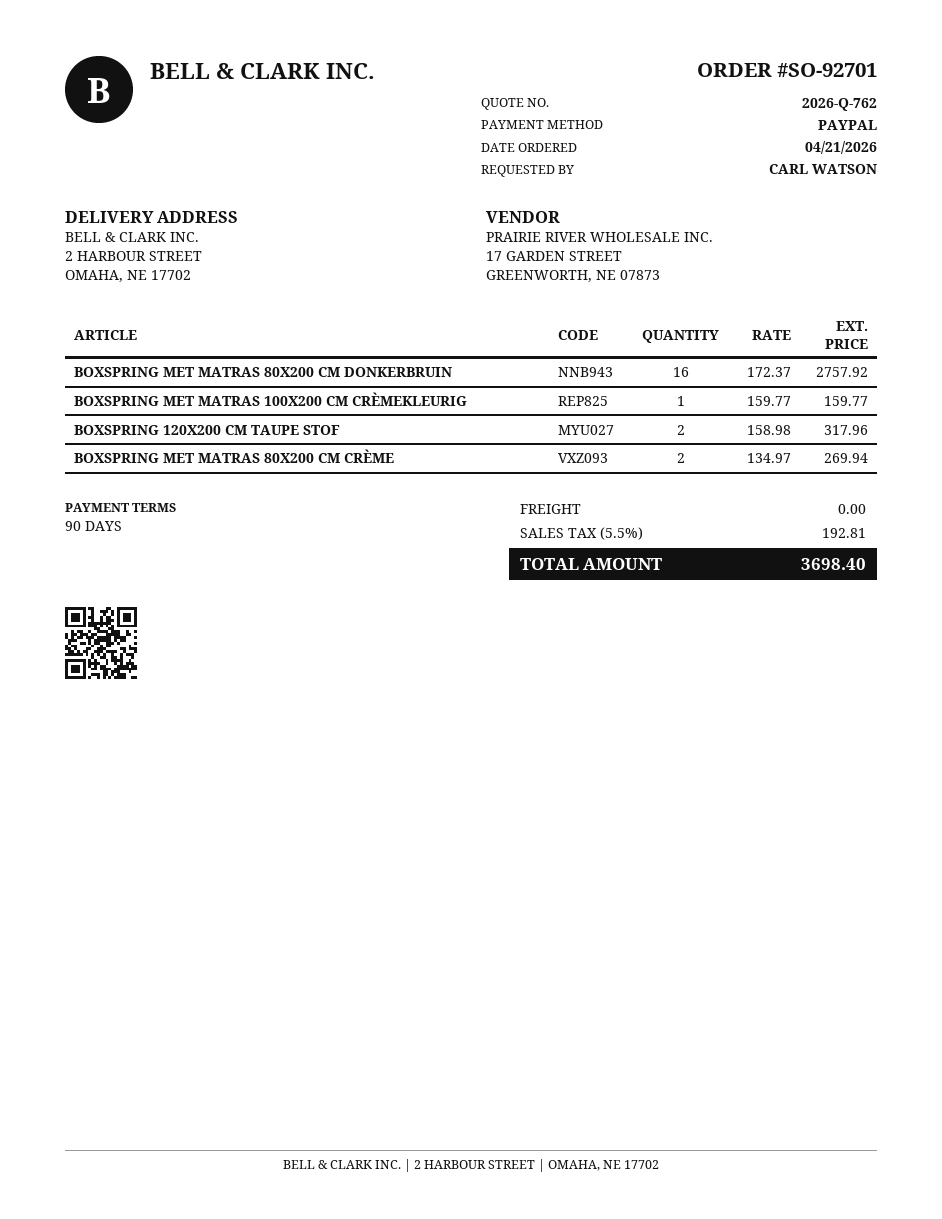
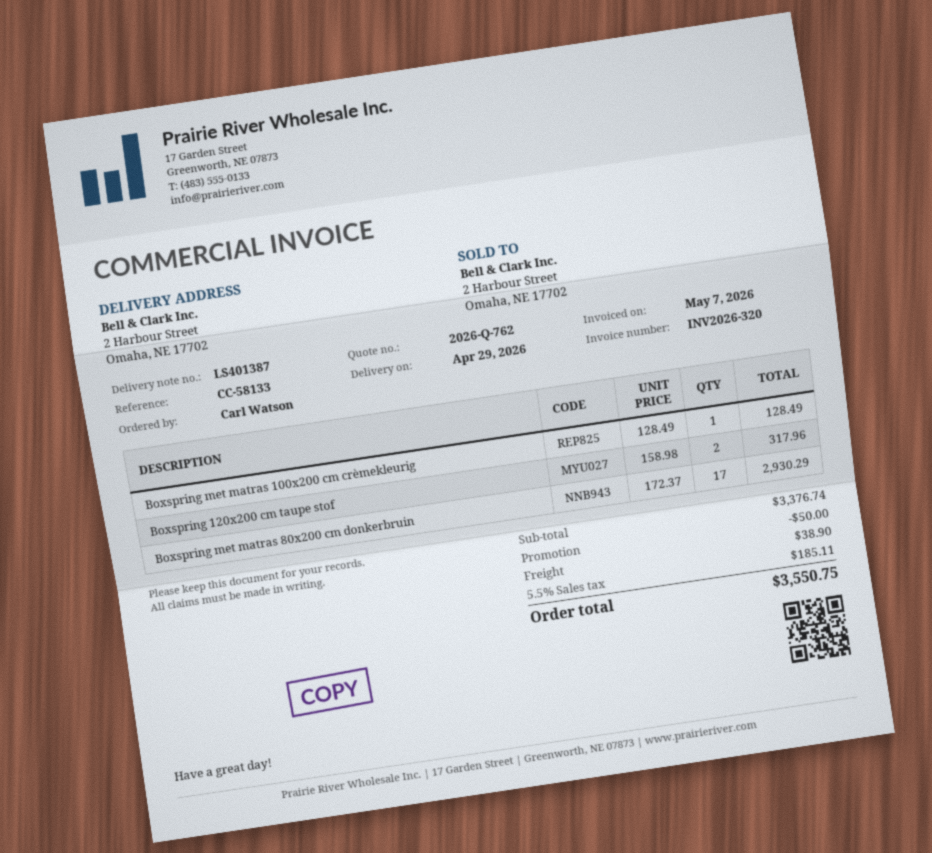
BOXSPRING MET MATRAS 80X200 CM DONKERBRUIN: 16 x 172.37 = 2757.92 -> 17 x 172.37 = 2930.29
BOXSPRING MET MATRAS 100X200 CM CRÈMEKLEURIG: 1 x 159.77 = 159.77 -> 1 x 128.49 = 128.49
BOXSPRING MET MATRAS 80X200 CM CRÈME: 2 x 134.97 = 269.94 -> none
discount: none -> 50.00
shipping: 0.00 -> 38.90
tax: 5.5% = 192.81 -> 5.5% = 185.11
total: 3698.40 -> 3550.75

